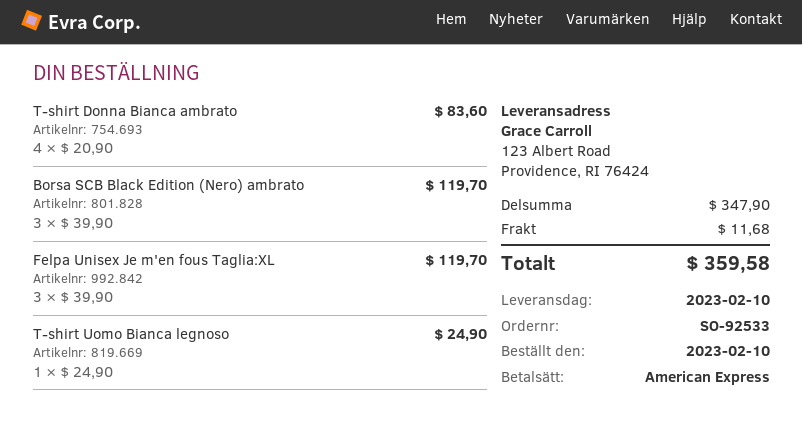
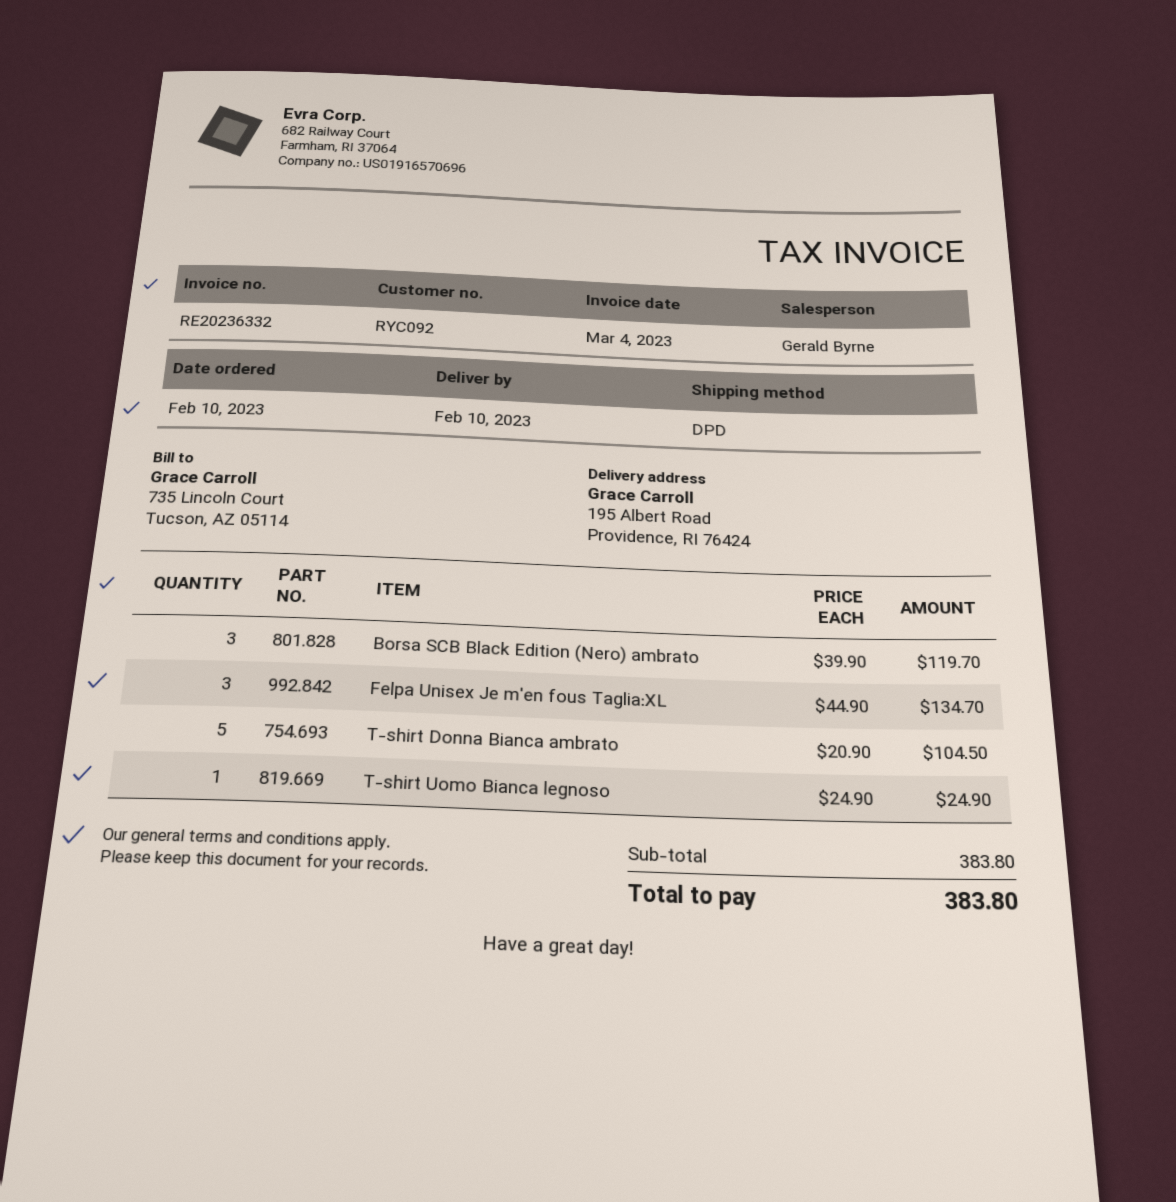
ship to: 123 Albert Road, Providence, RI 76424 -> 195 Albert Road, Providence, RI 76424
T-shirt Donna Bianca ambrato: 4 x 20.90 = 83.60 -> 5 x 20.90 = 104.50
Felpa Unisex Je m'en fous Taglia:XL: 3 x 39.90 = 119.70 -> 3 x 44.90 = 134.70
subtotal: 347.90 -> 383.80
shipping: 11.68 -> none
total: 359.58 -> 383.80

